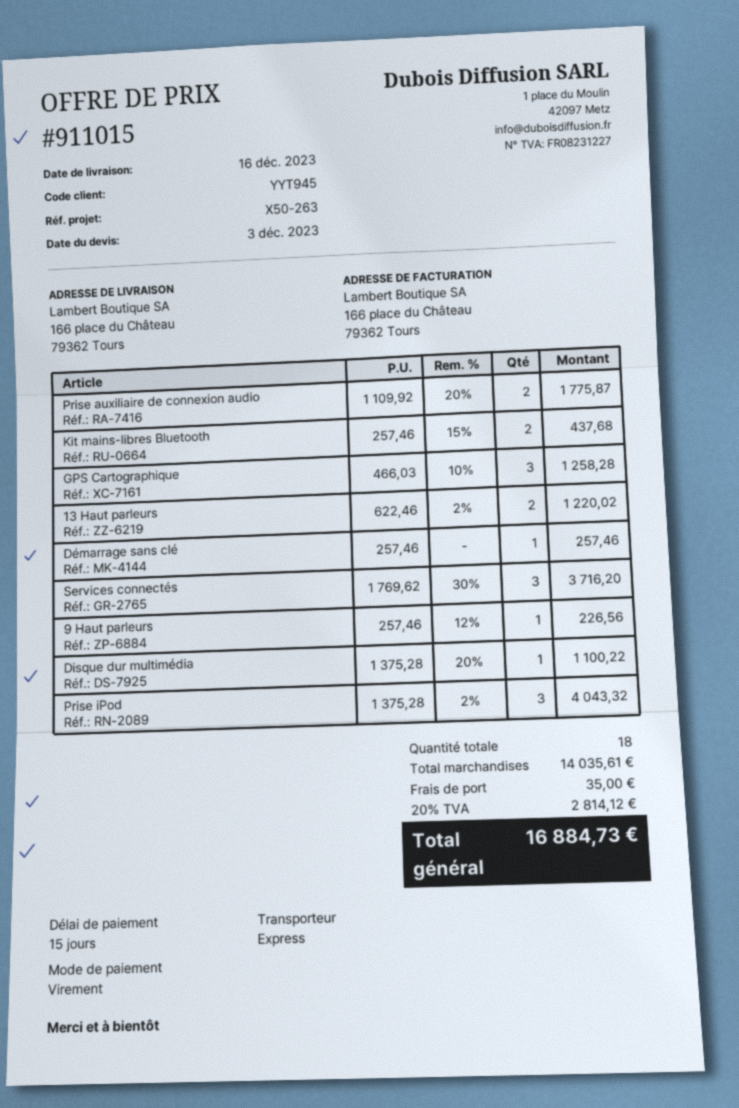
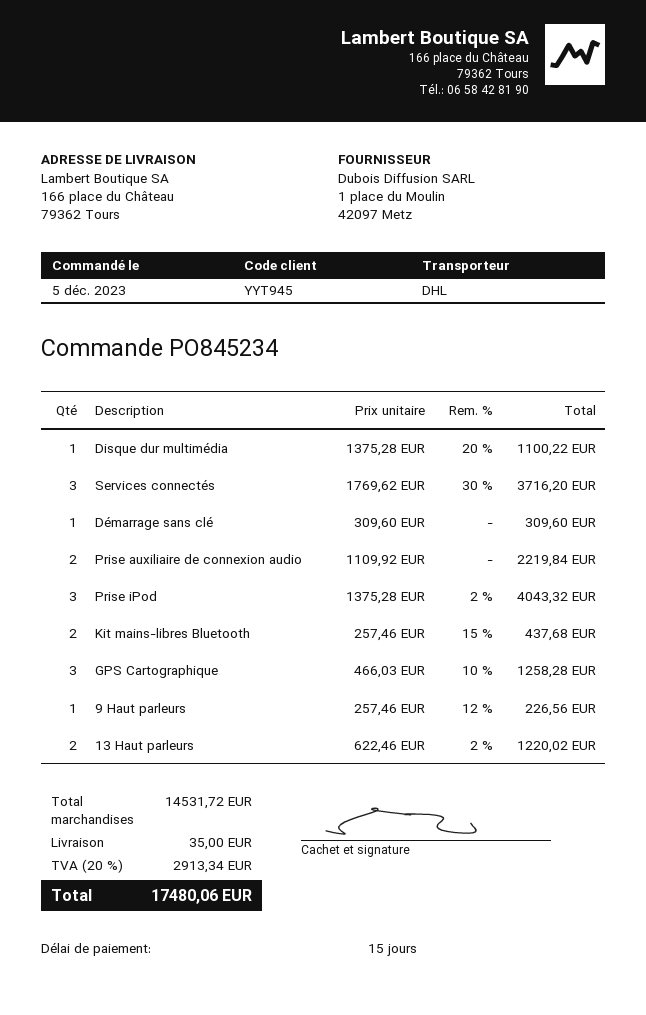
shipping method: express -> DHL
Prise auxiliaire de connexion audio: 2 x 1109.92 - 20% = 1775.87 -> 2 x 1109.92 = 2219.84
Démarrage sans clé: 1 x 257.46 = 257.46 -> 1 x 309.60 = 309.60
subtotal: 14035.61 -> 14531.72
tax: 20% = 2814.12 -> 20% = 2913.34
total: 16884.73 -> 17480.06

